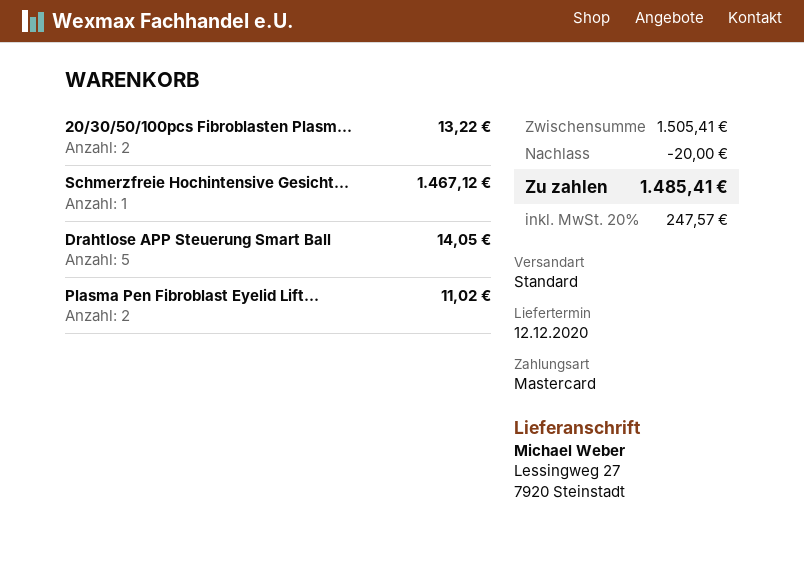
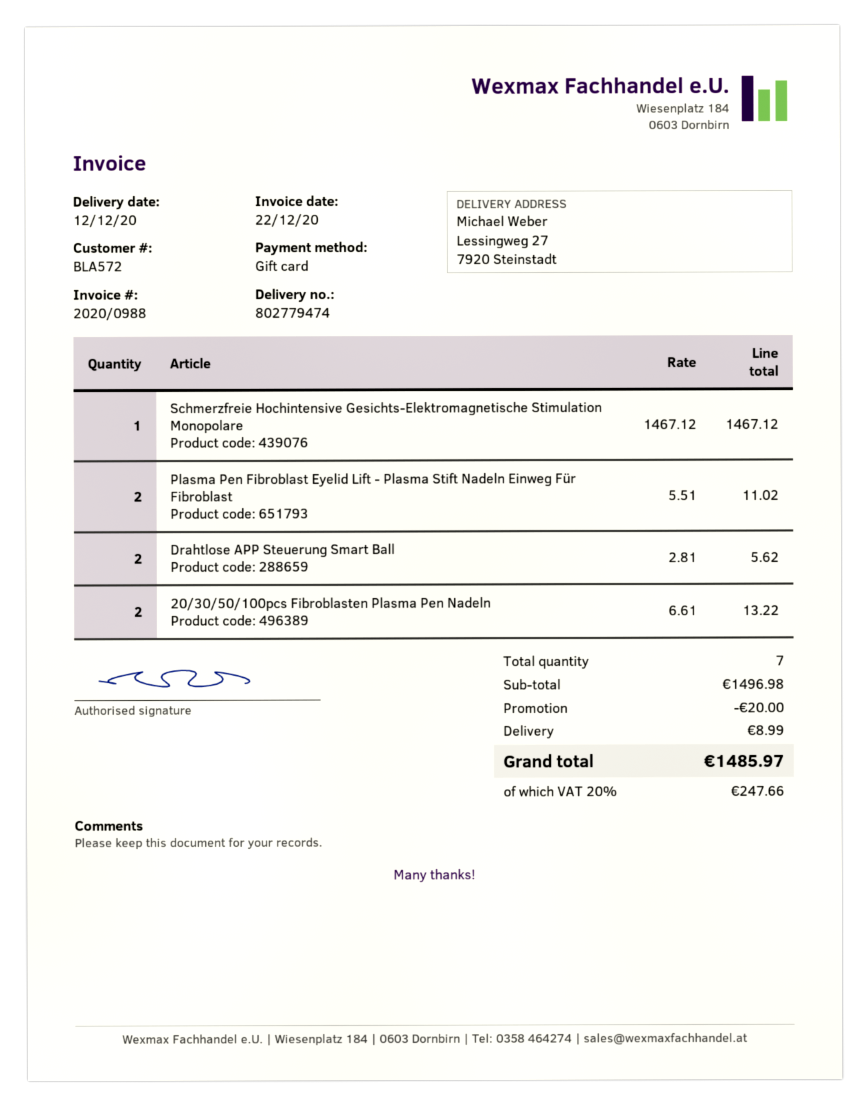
payment method: Mastercard -> gift card
Drahtlose APP Steuerung Smart Ball: 5 for 14.05 -> 2 for 5.62
subtotal: 1505.41 -> 1496.98
shipping: none -> 8.99
tax: 20% = 247.57 -> 20% = 247.66
total: 1485.41 -> 1485.97

